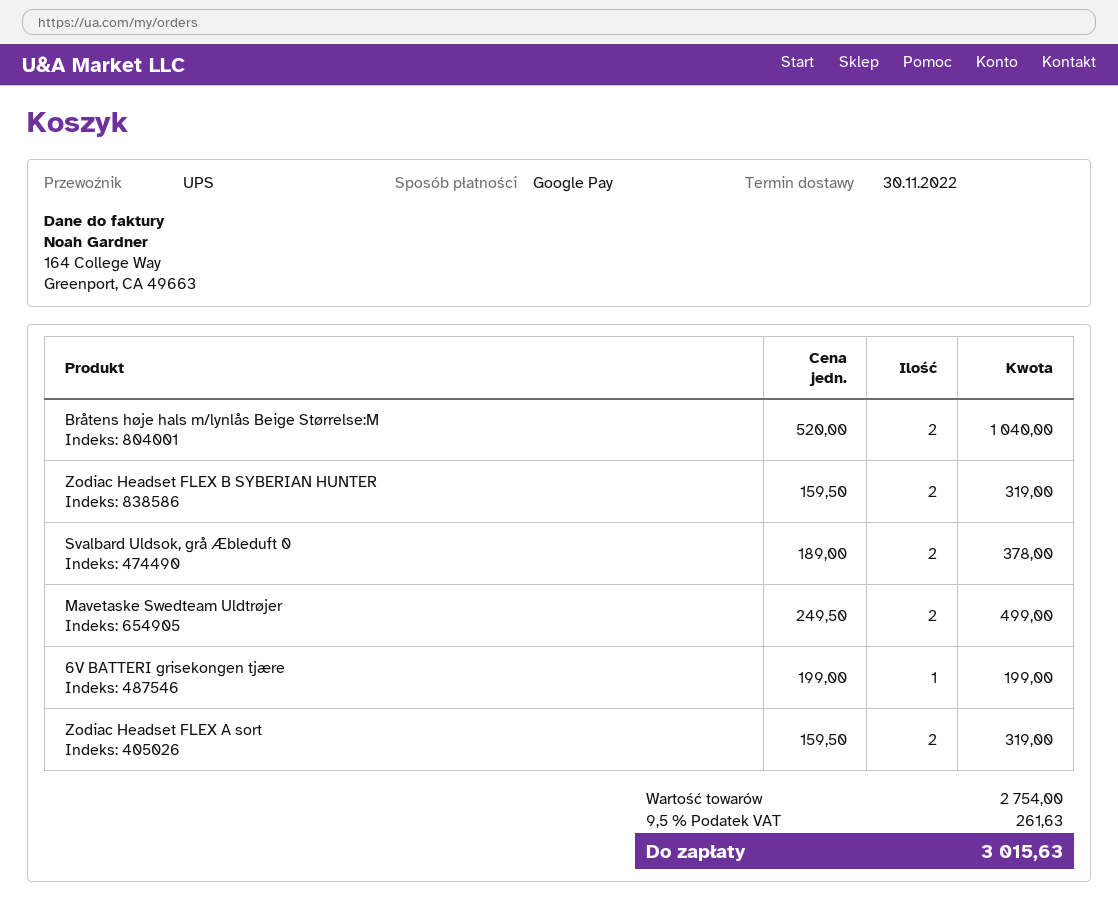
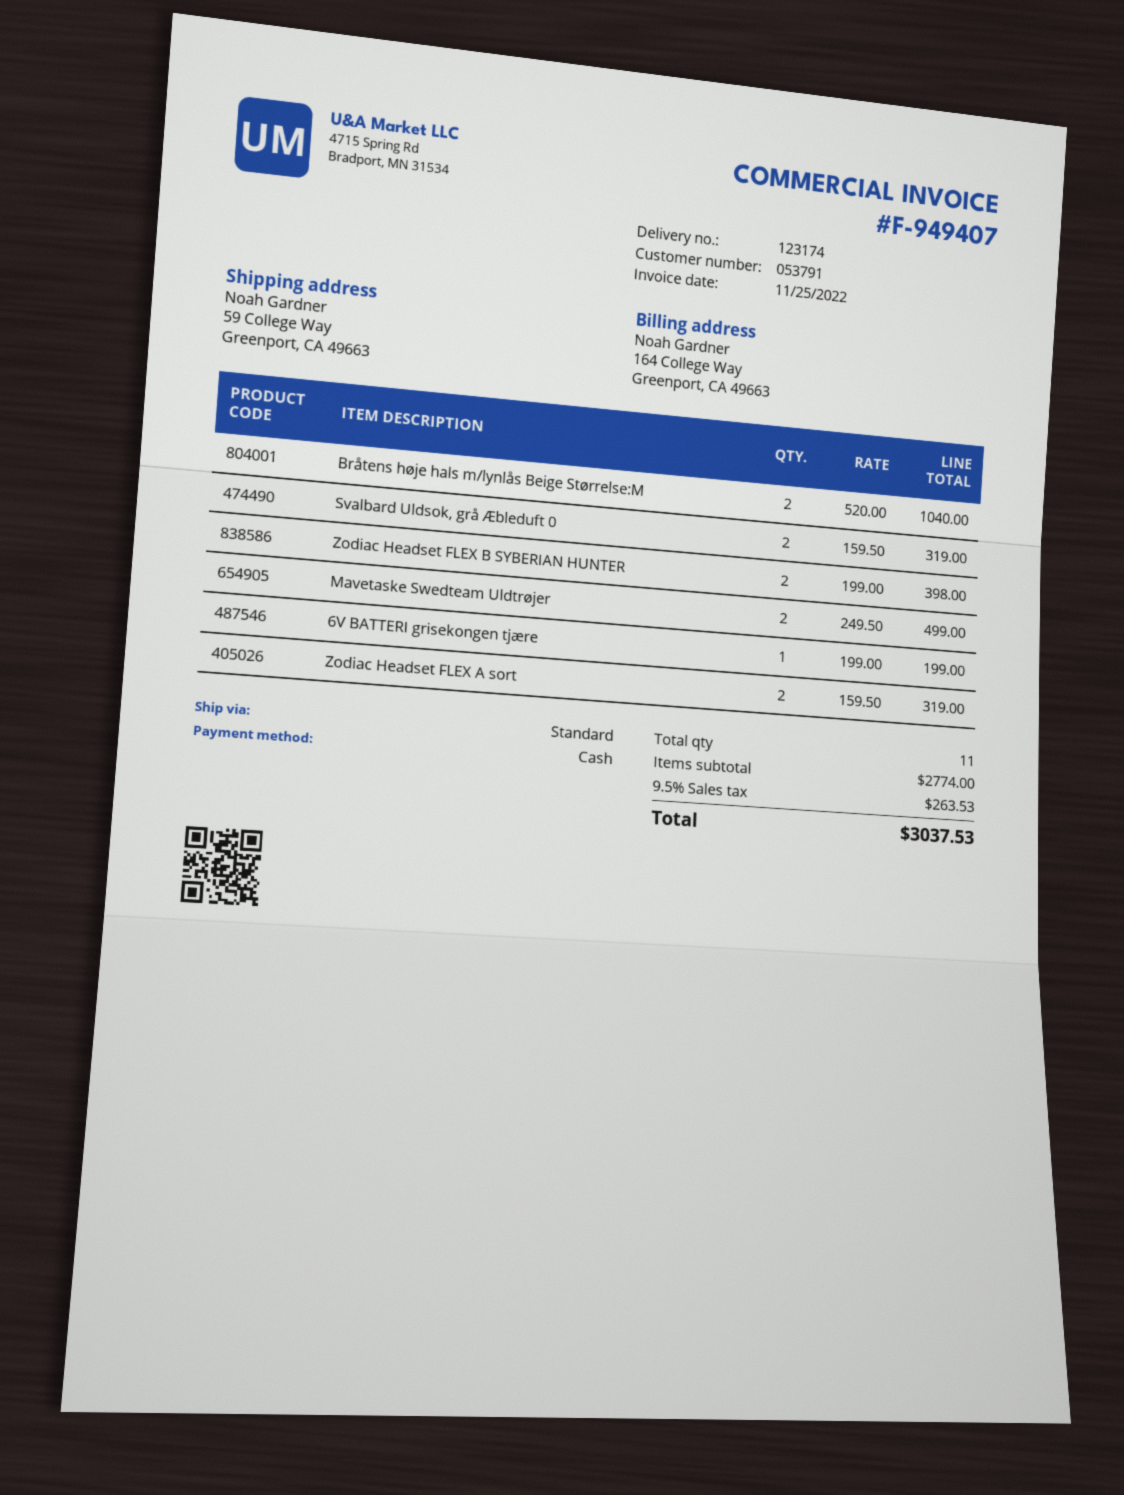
payment method: Google Pay -> cash
shipping method: UPS -> standard
Zodiac Headset FLEX B SYBERIAN HUNTER: 2 x 159.50 = 319.00 -> 2 x 199.00 = 398.00
Svalbard Uldsok, grå Æbleduft 0: 2 x 189.00 = 378.00 -> 2 x 159.50 = 319.00
subtotal: 2754.00 -> 2774.00
tax: 9.5% = 261.63 -> 9.5% = 263.53
total: 3015.63 -> 3037.53

